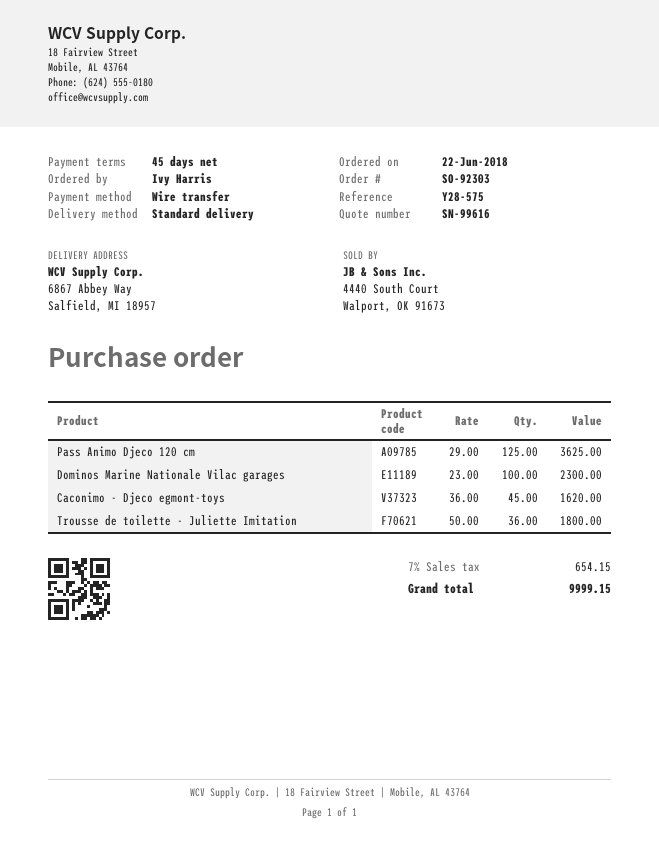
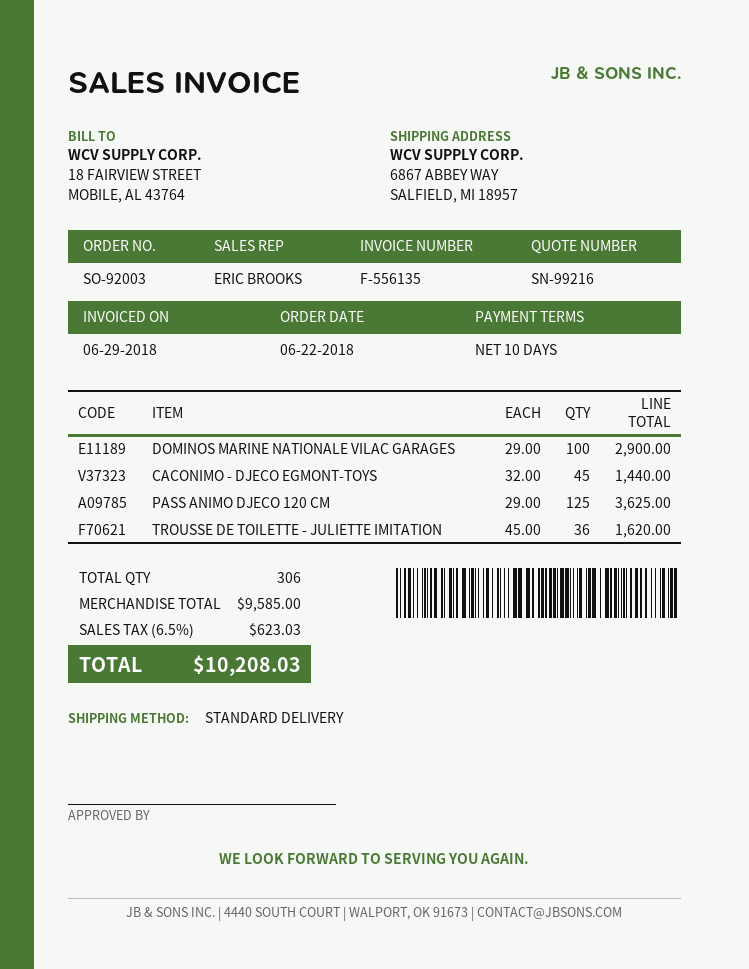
quote number: SN-99616 -> SN-99216
order number: SO-92303 -> SO-92003
payment terms: 45 days -> 10 days
Dominos Marine Nationale Vilac garages: 100 x 23.00 = 2300.00 -> 100 x 29.00 = 2900.00
Caconimo - Djeco egmont-toys: 45 x 36.00 = 1620.00 -> 45 x 32.00 = 1440.00
Trousse de toilette - Juliette Imitation: 36 x 50.00 = 1800.00 -> 36 x 45.00 = 1620.00
tax: 7% = 654.15 -> 6.5% = 623.03
total: 9999.15 -> 10208.03

